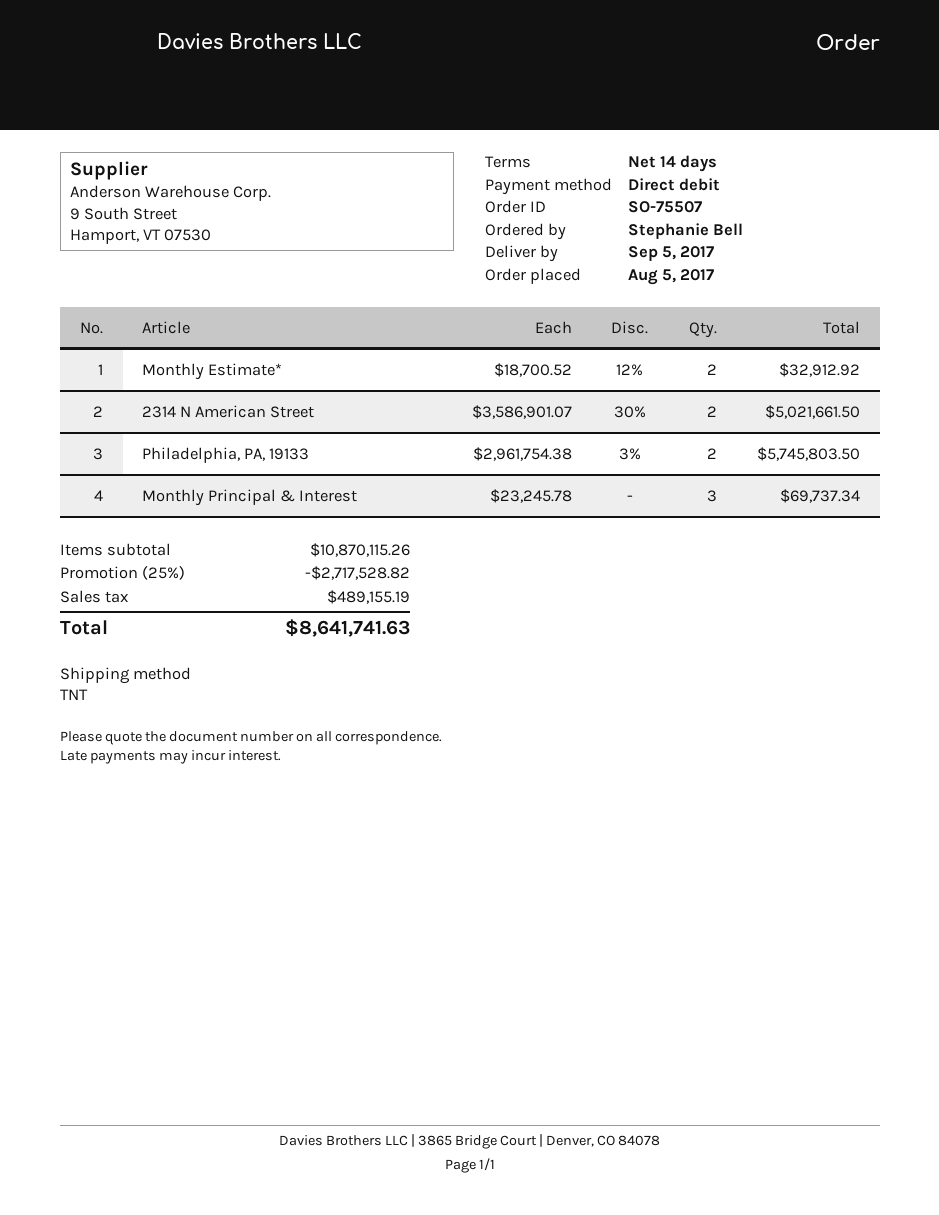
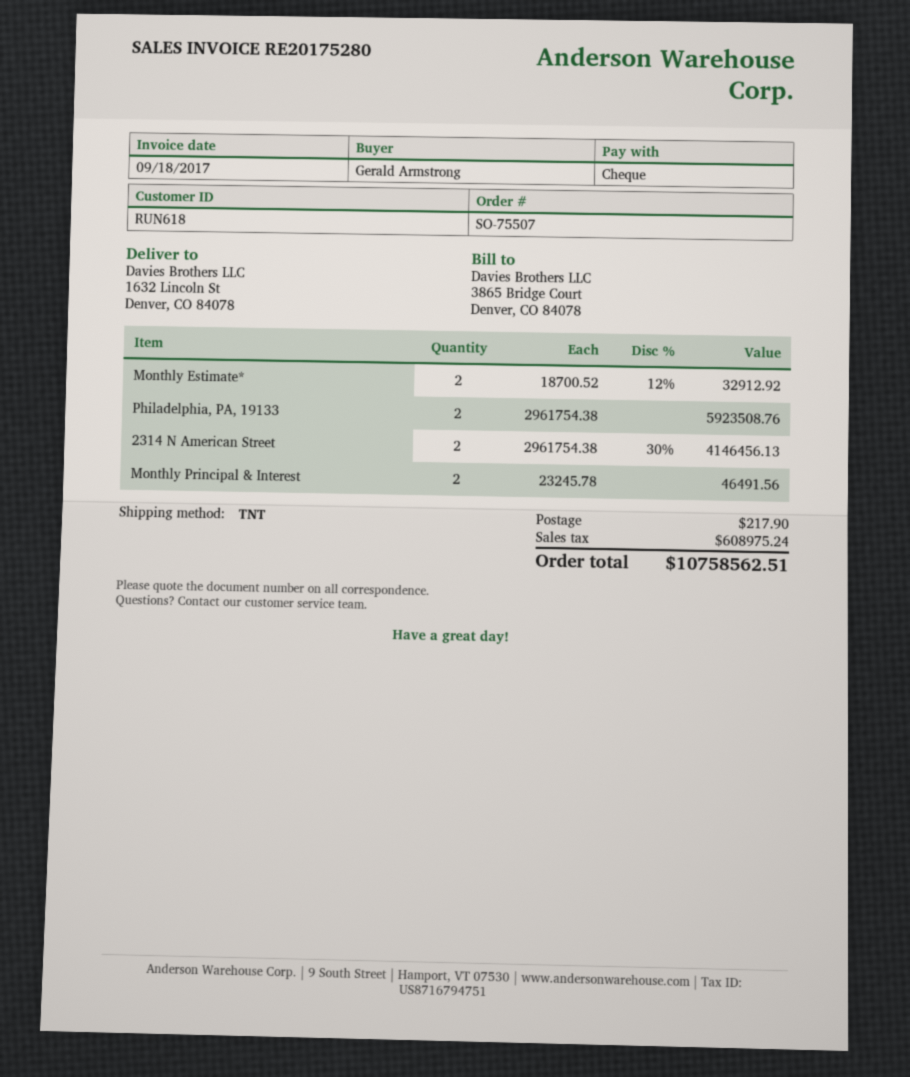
ordered by: Stephanie Bell -> Gerald Armstrong
payment method: direct debit -> cheque
2314 N American Street: 2 x 3586901.07 - 30% = 5021661.50 -> 2 x 2961754.38 - 30% = 4146456.13
Philadelphia, PA, 19133: 2 x 2961754.38 - 3% = 5745803.50 -> 2 x 2961754.38 = 5923508.76
Monthly Principal & Interest: 3 x 23245.78 = 69737.34 -> 2 x 23245.78 = 46491.56
discount: 25% = 2717528.82 -> none
shipping: none -> 217.90
tax: 489155.19 -> 608975.24
total: 8641741.63 -> 10758562.51

